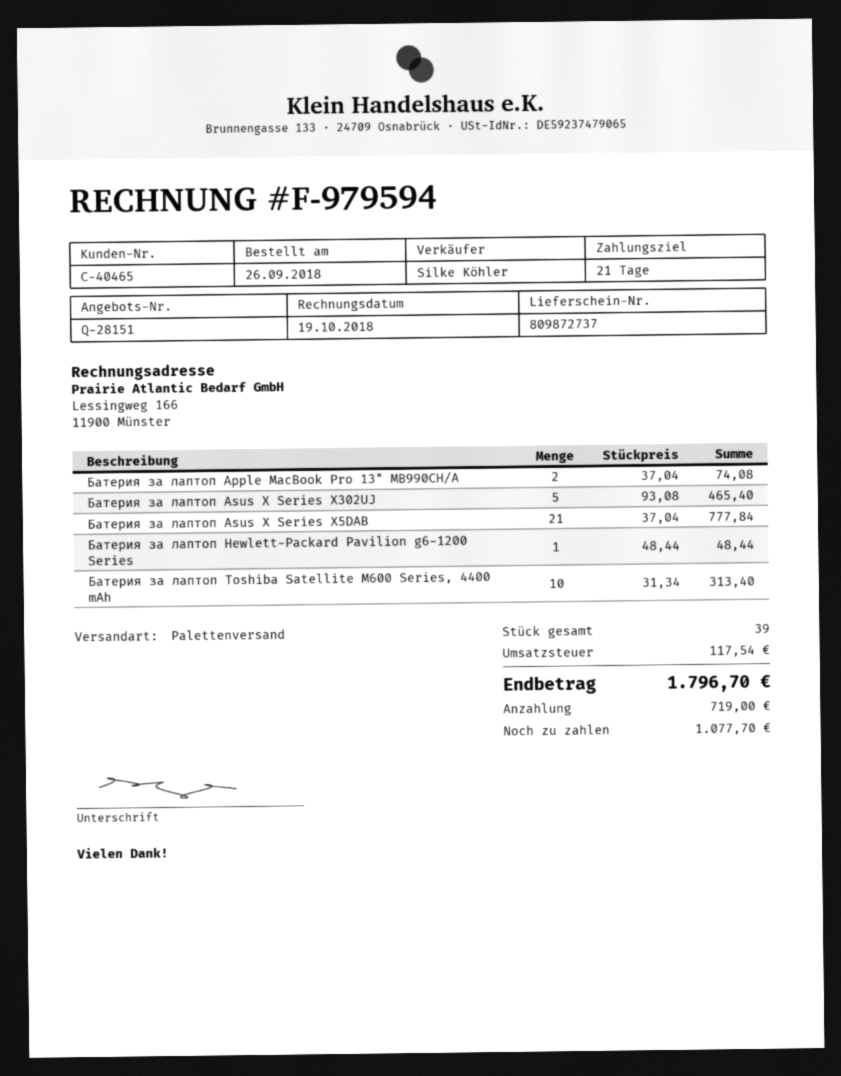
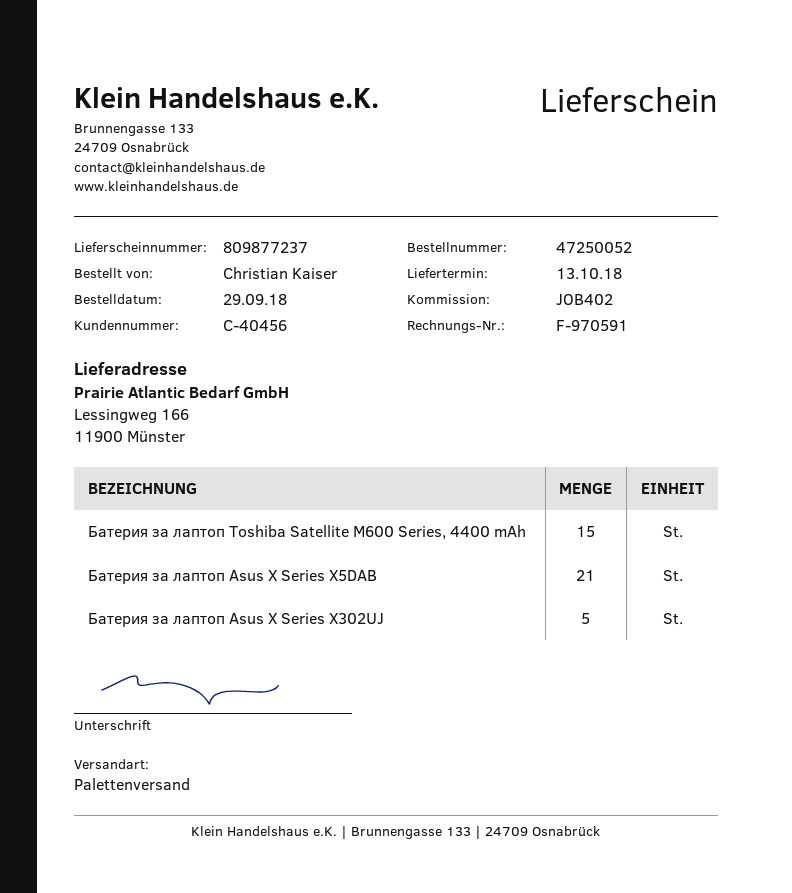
order date: 2018-09-26 -> 2018-09-29
delivery note number: 809872737 -> 809877237
invoice number: F-979594 -> F-970591
customer number: C-40465 -> C-40456
Батерия за лаптоп Apple MacBook Pro 13" MB990CH/A: 2 -> none
Батерия за лаптоп Hewlett-Packard Pavilion g6-1200 Series: 1 -> none
Батерия за лаптоп Toshiba Satellite M600 Series, 4400 mAh: 10 -> 15

